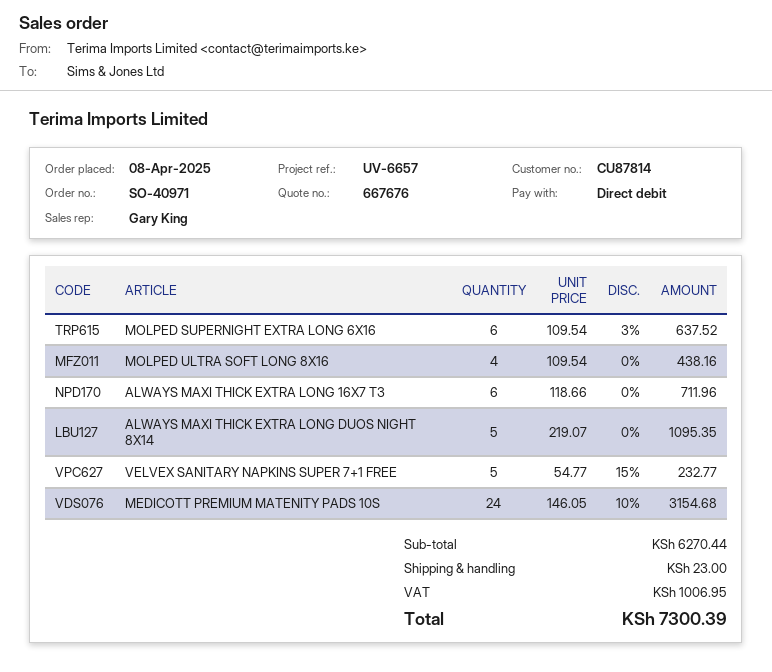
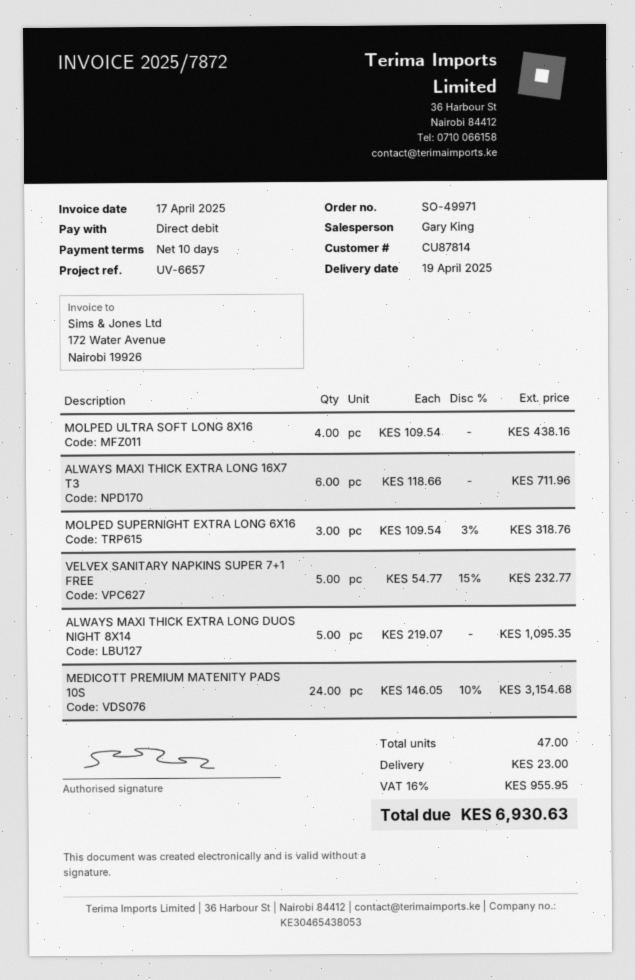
order number: SO-40971 -> SO-49971
MOLPED SUPERNIGHT EXTRA LONG 6X16: 6 x 109.54 - 3% = 637.52 -> 3 x 109.54 - 3% = 318.76
tax: 1006.95 -> 955.95
total: 7300.39 -> 6930.63

